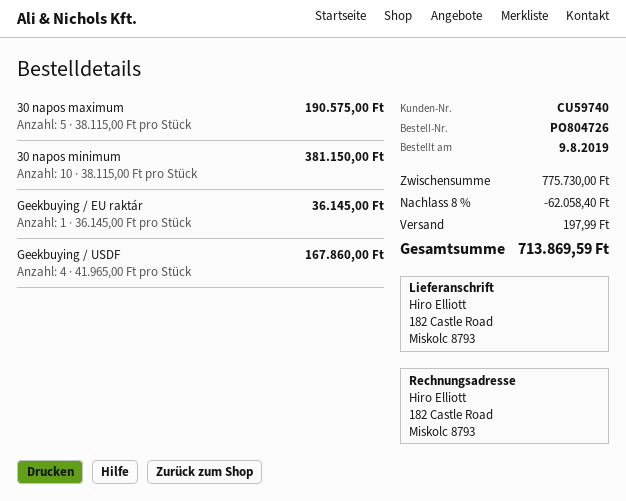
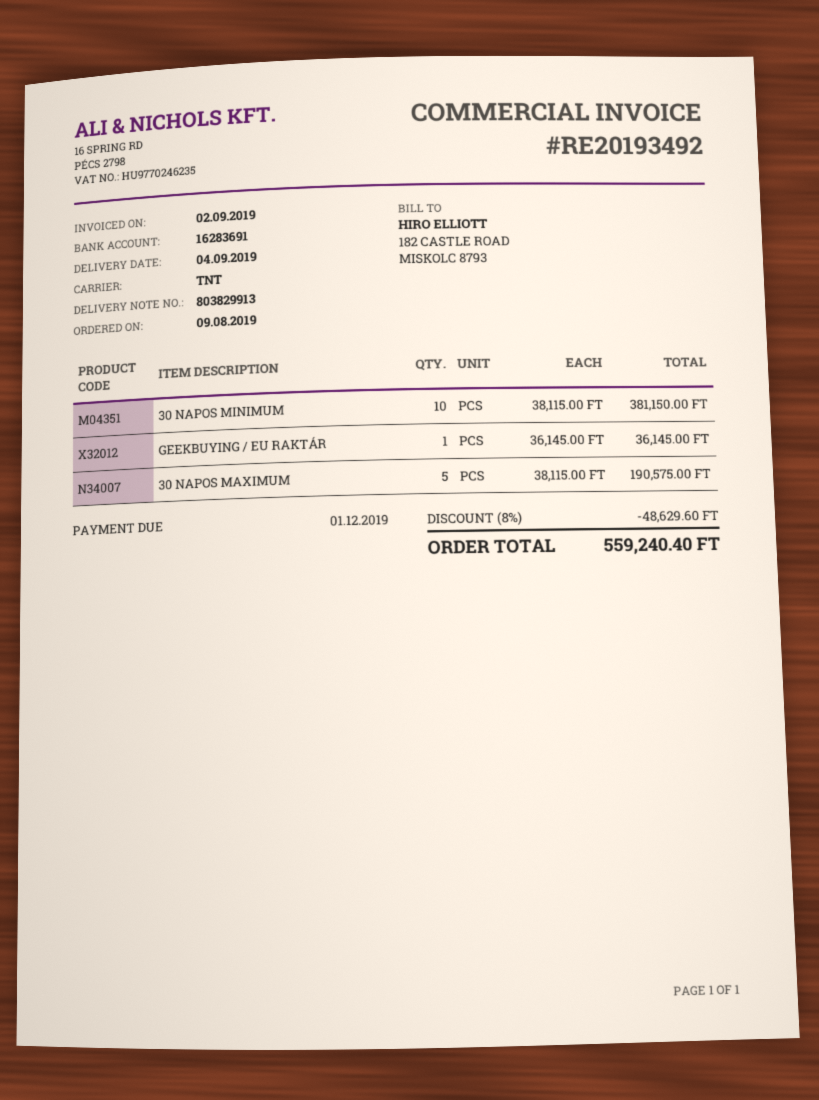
Geekbuying / USDF: 4 x 41965.00 = 167860.00 -> none
discount: 8% = 62058.40 -> 8% = 48629.60
shipping: 197.99 -> none
total: 713869.59 -> 559240.40

